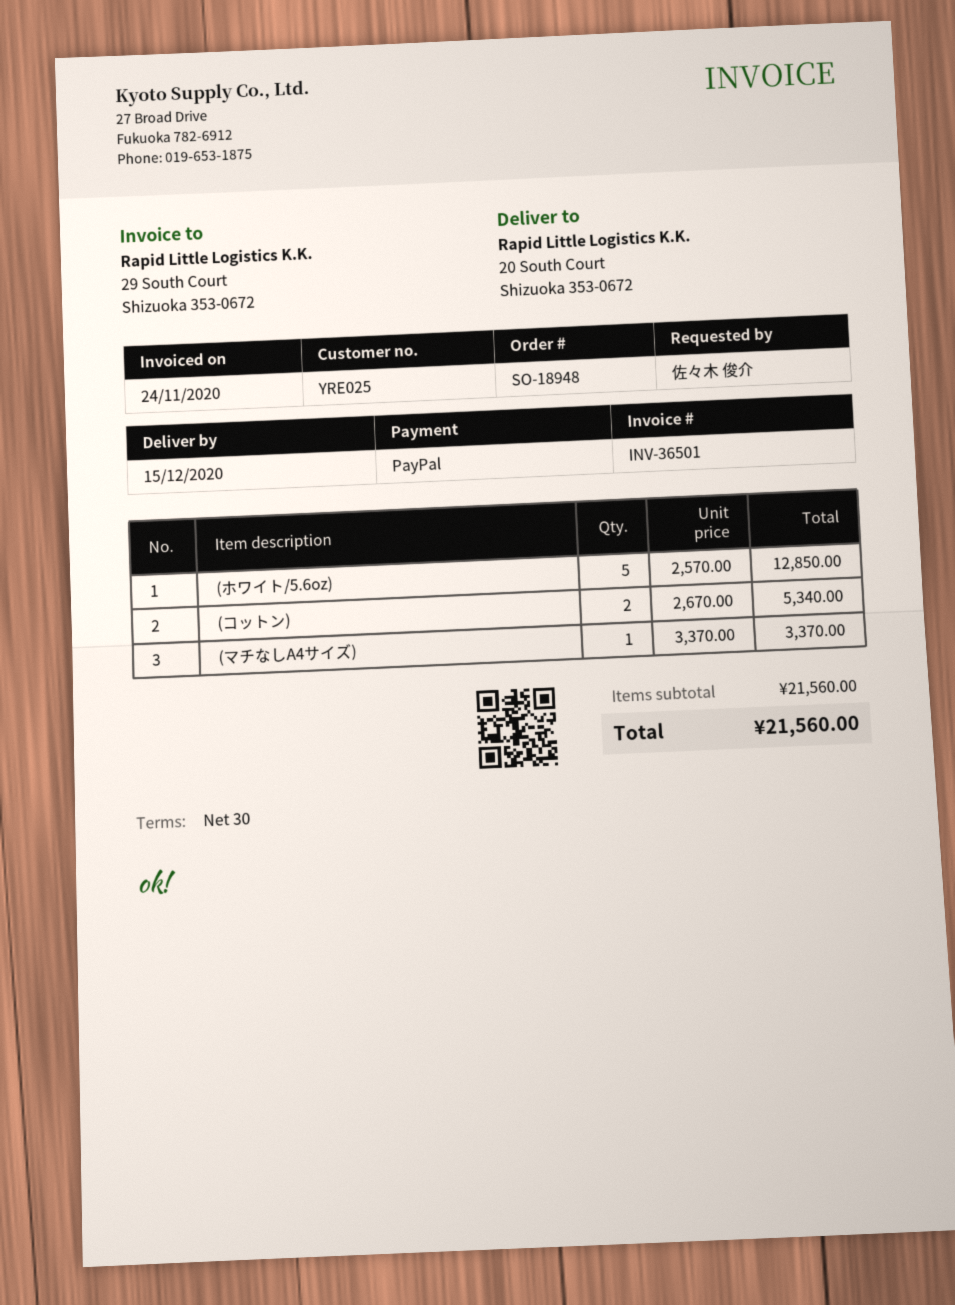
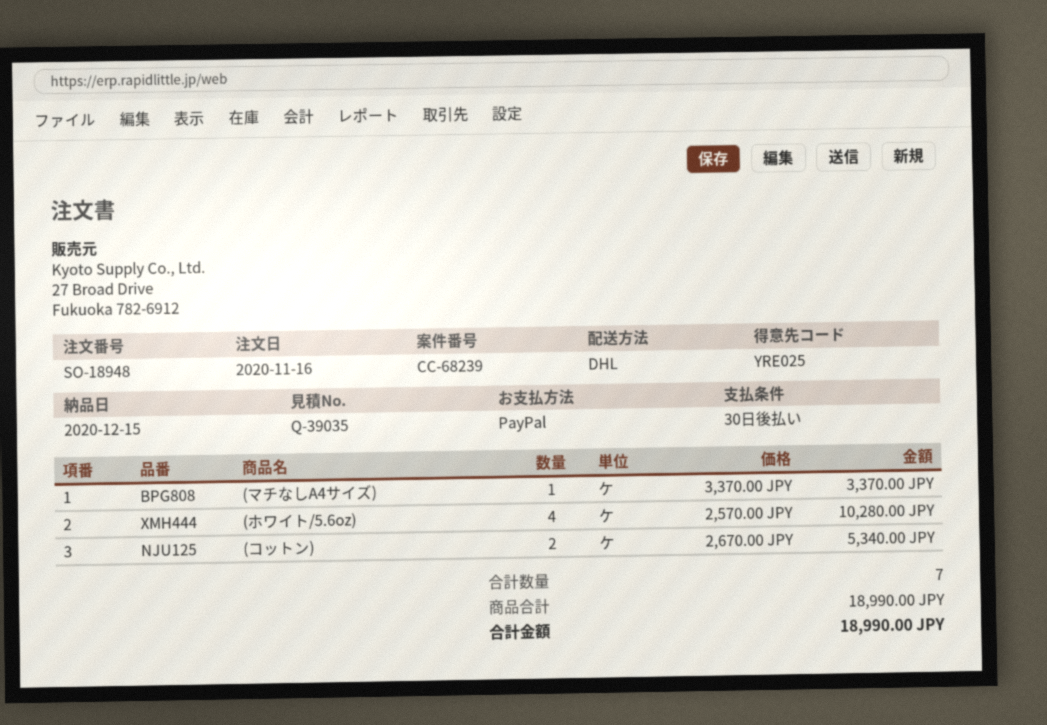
(ホワイト/5.6oz): 5 x 2570.00 = 12850.00 -> 4 x 2570.00 = 10280.00
subtotal: 21560.00 -> 18990.00
total: 21560.00 -> 18990.00

